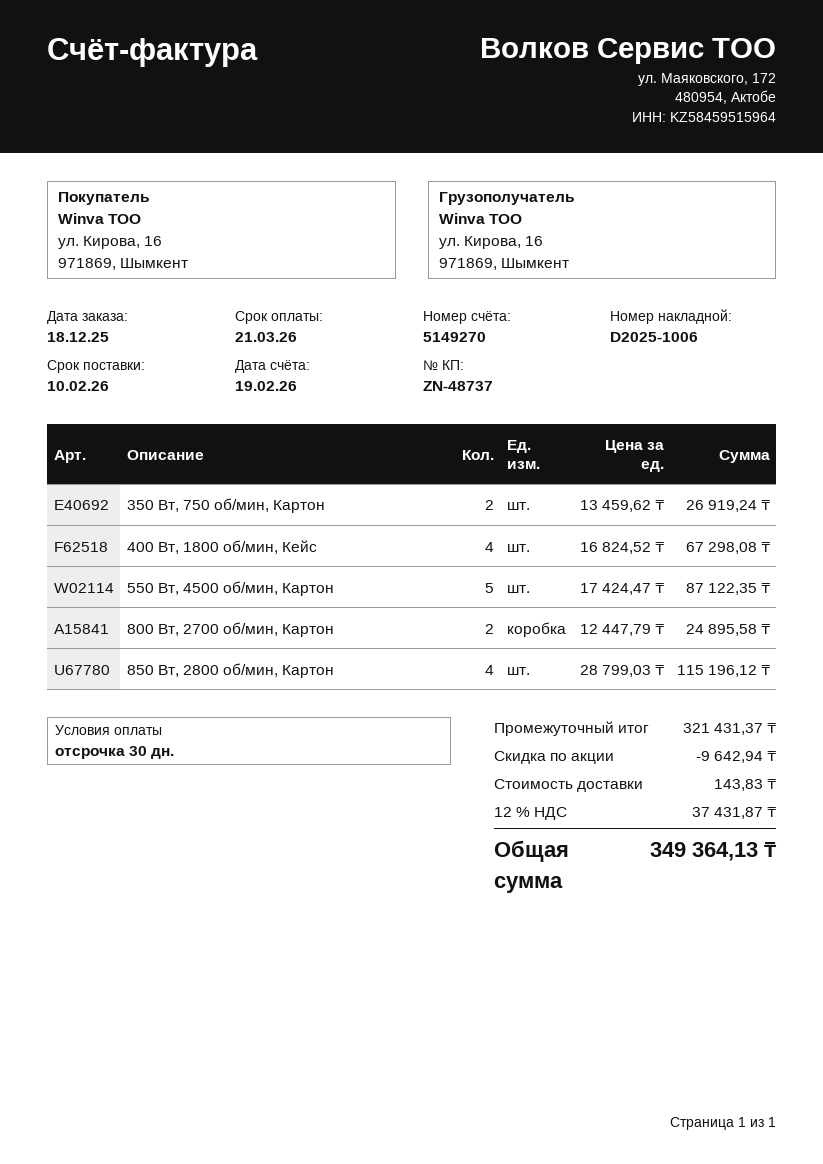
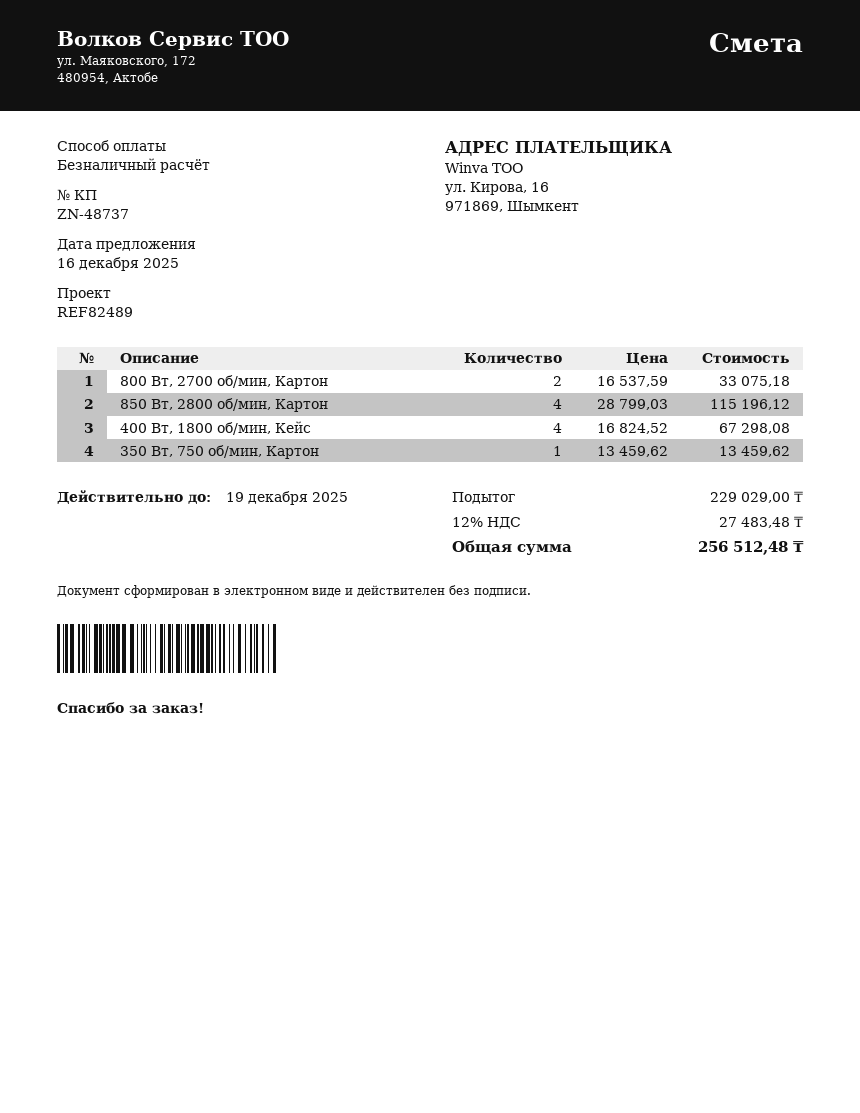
350 Вт, 750 об/мин, Картон: 2 x 13459.62 = 26919.24 -> 1 x 13459.62 = 13459.62
550 Вт, 4500 об/мин, Картон: 5 x 17424.47 = 87122.35 -> none
800 Вт, 2700 об/мин, Картон: 2 x 12447.79 = 24895.58 -> 2 x 16537.59 = 33075.18
subtotal: 321431.37 -> 229029.00
discount: 9642.94 -> none
shipping: 143.83 -> none
tax: 12% = 37431.87 -> 12% = 27483.48
total: 349364.13 -> 256512.48

